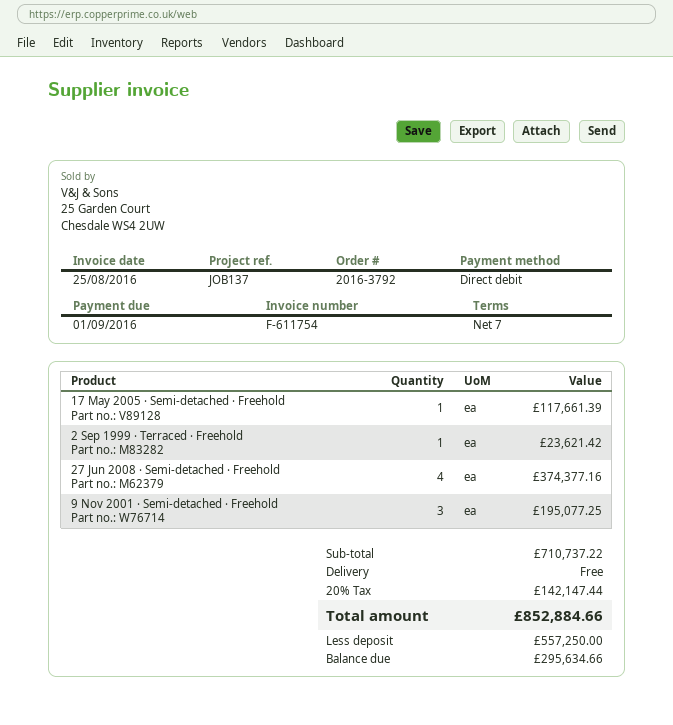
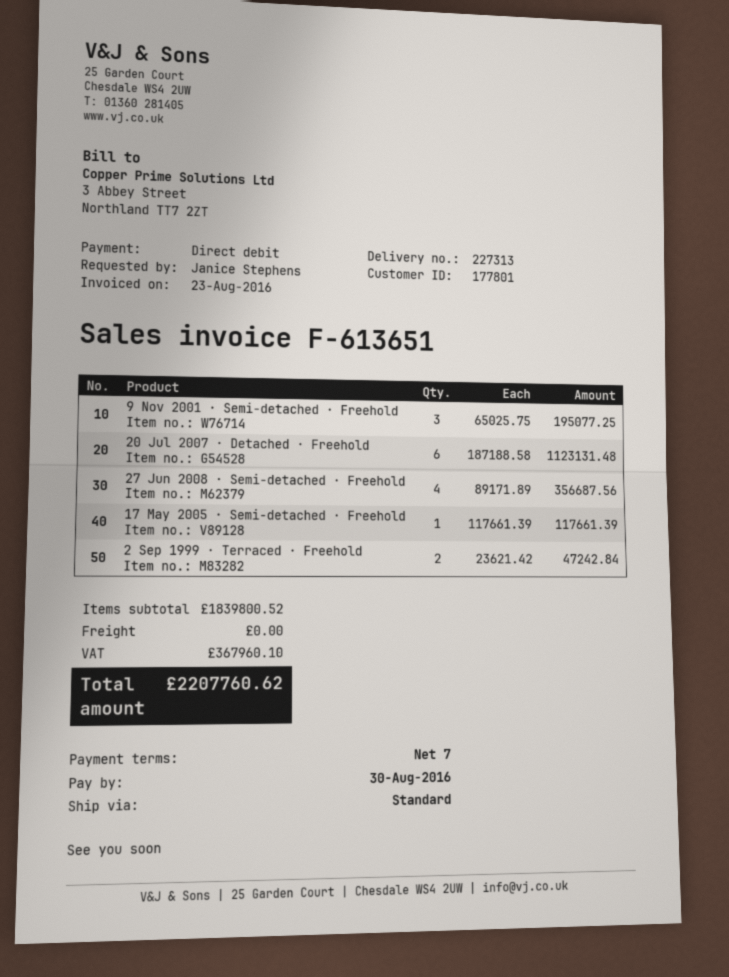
invoice number: F-611754 -> F-613651
invoice date: 2016-08-25 -> 2016-08-23
due date: 2016-09-01 -> 2016-08-30
2 Sep 1999 · Terraced · Freehold: 1 for 23621.42 -> 2 for 47242.84
27 Jun 2008 · Semi-detached · Freehold: 4 for 374377.16 -> 4 for 356687.56
20 Jul 2007 · Detached · Freehold: none -> 6 for 1123131.48
subtotal: 710737.22 -> 1839800.52
tax: 142147.44 -> 367960.10
total: 852884.66 -> 2207760.62

